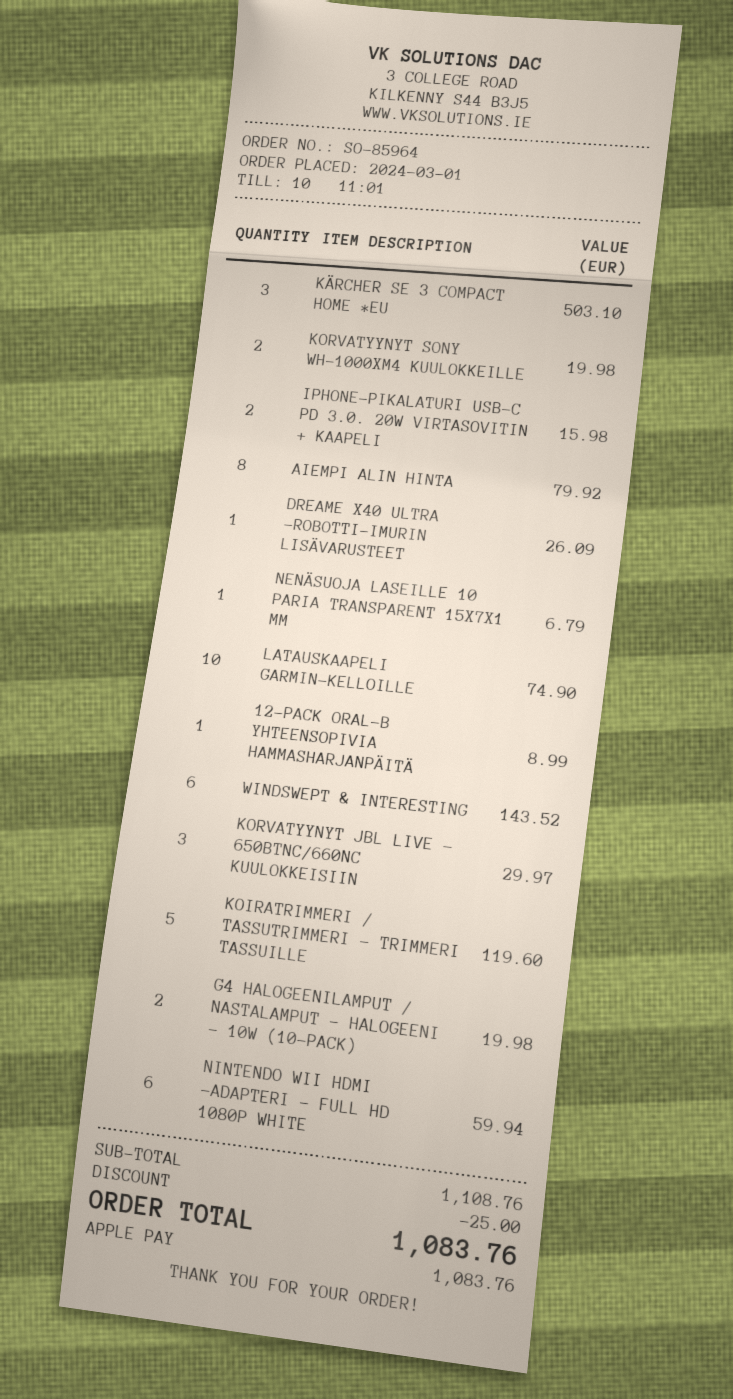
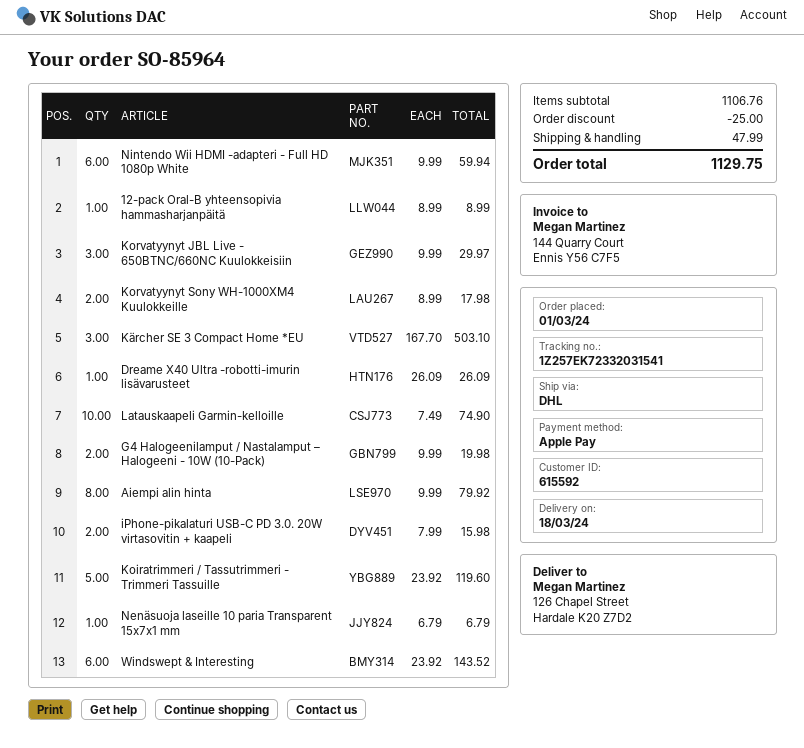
KORVATYYNYT SONY WH-1000XM4 KUULOKKEILLE: 2 for 19.98 -> 2 for 17.98
subtotal: 1108.76 -> 1106.76
shipping: none -> 47.99
total: 1083.76 -> 1129.75

